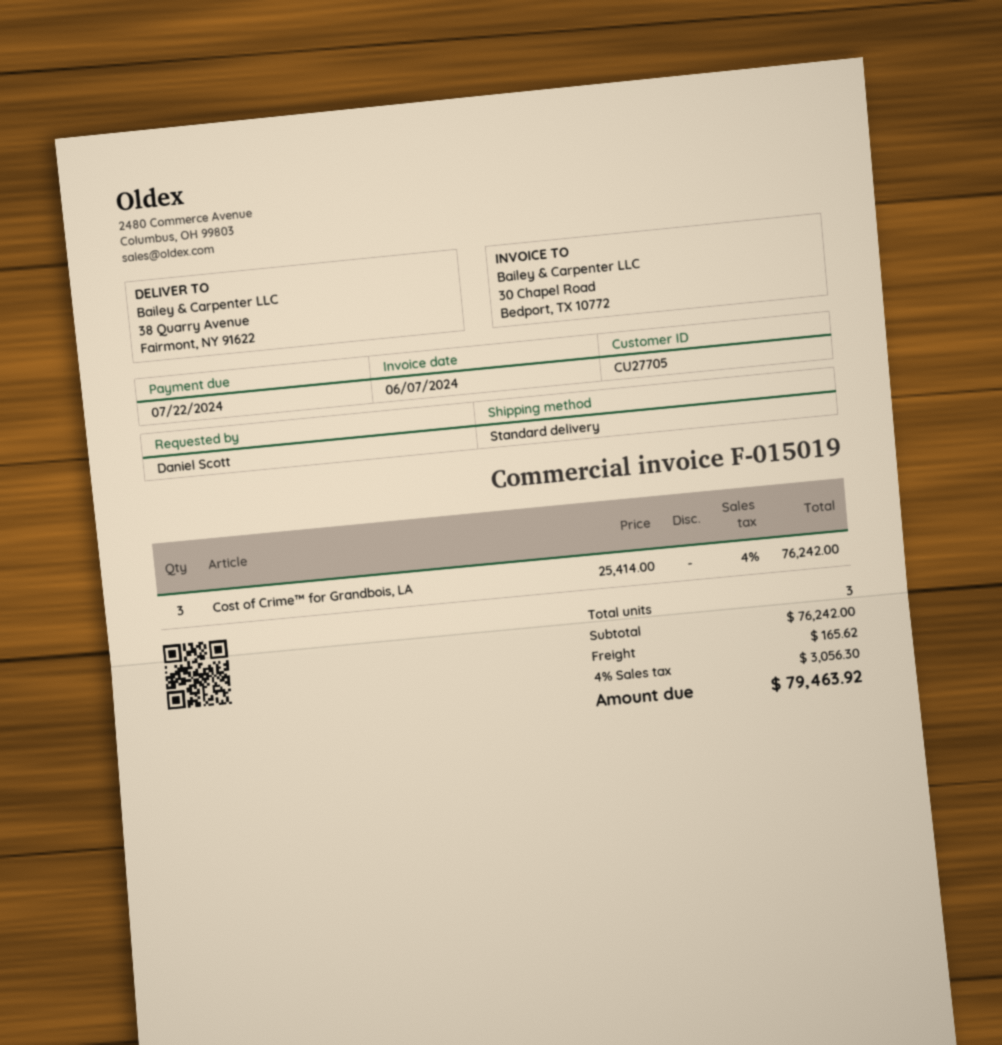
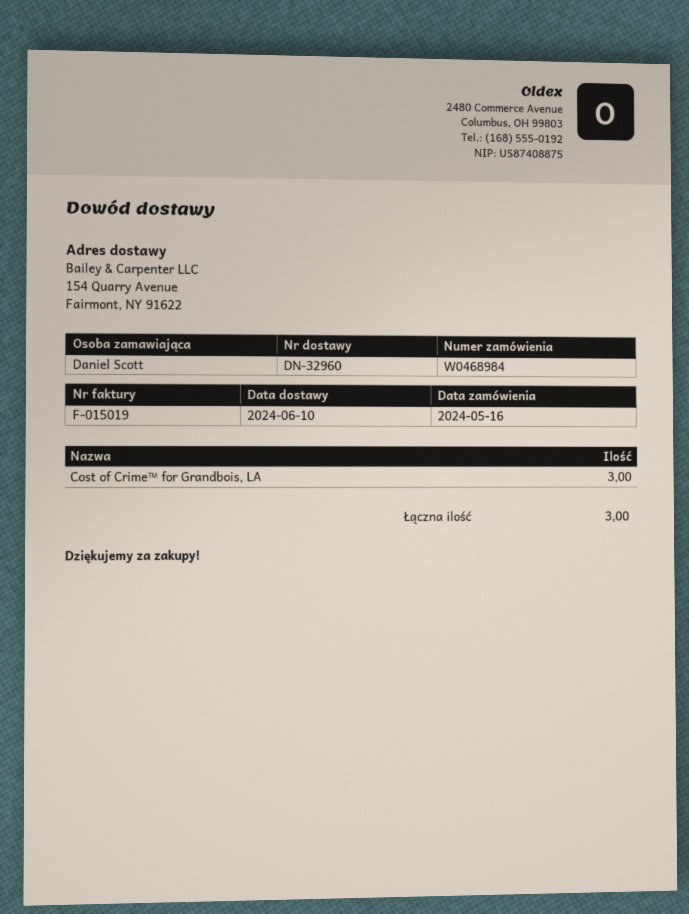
ship to: 38 Quarry Avenue, Fairmont, NY 91622 -> 154 Quarry Avenue, Fairmont, NY 91622

